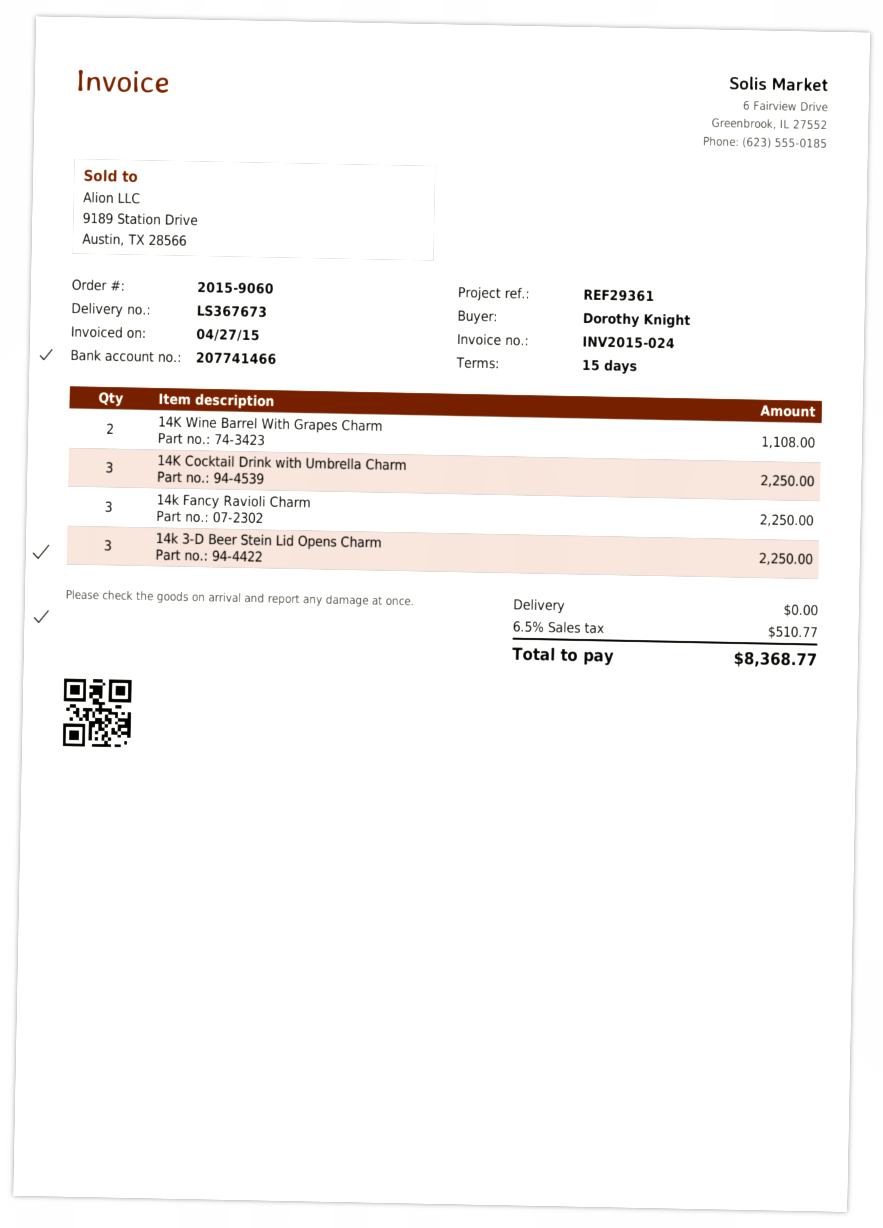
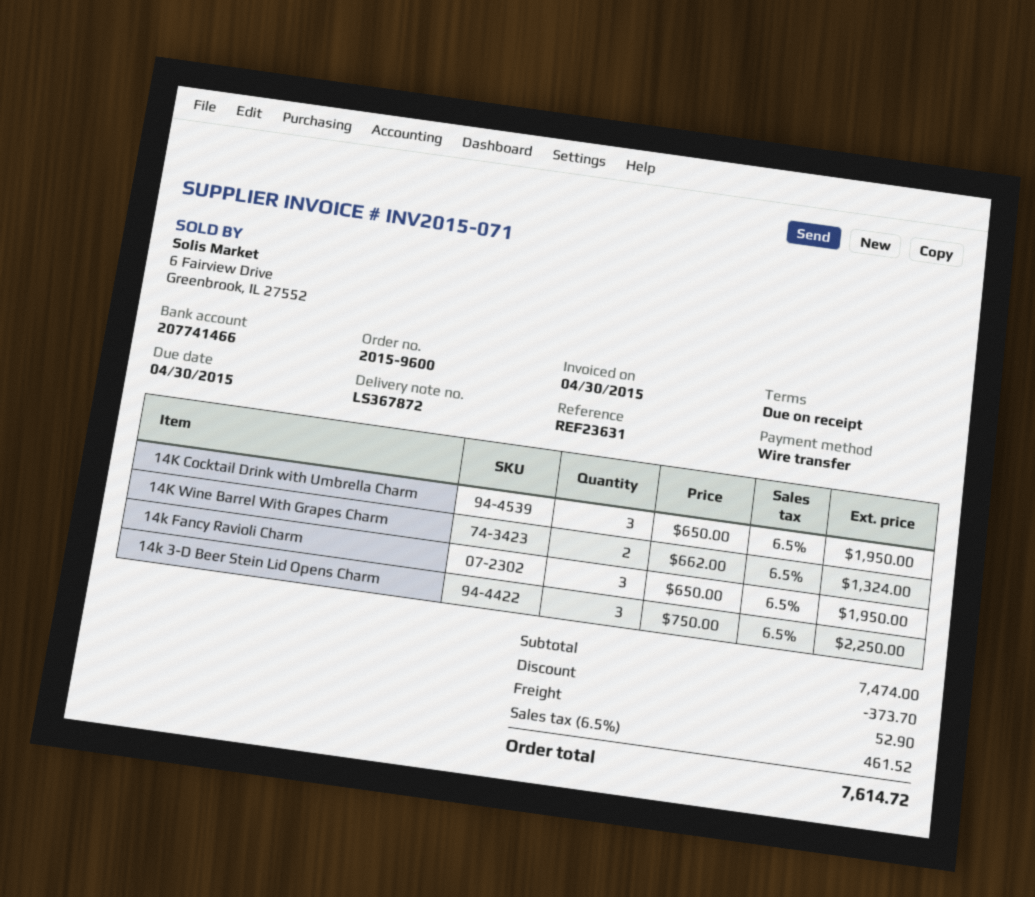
order number: 2015-9060 -> 2015-9600
delivery note number: LS367673 -> LS367872
invoice number: INV2015-024 -> INV2015-071
invoice date: 2015-04-27 -> 2015-04-30
payment terms: 15 days -> on receipt
reference: REF29361 -> REF23631
14K Wine Barrel With Grapes Charm: 2 for 1108.00 -> 2 for 1324.00
14K Cocktail Drink with Umbrella Charm: 3 for 2250.00 -> 3 for 1950.00
14k Fancy Ravioli Charm: 3 for 2250.00 -> 3 for 1950.00
discount: none -> 373.70
shipping: 0.00 -> 52.90
tax: 6.5% = 510.77 -> 6.5% = 461.52
total: 8368.77 -> 7614.72

